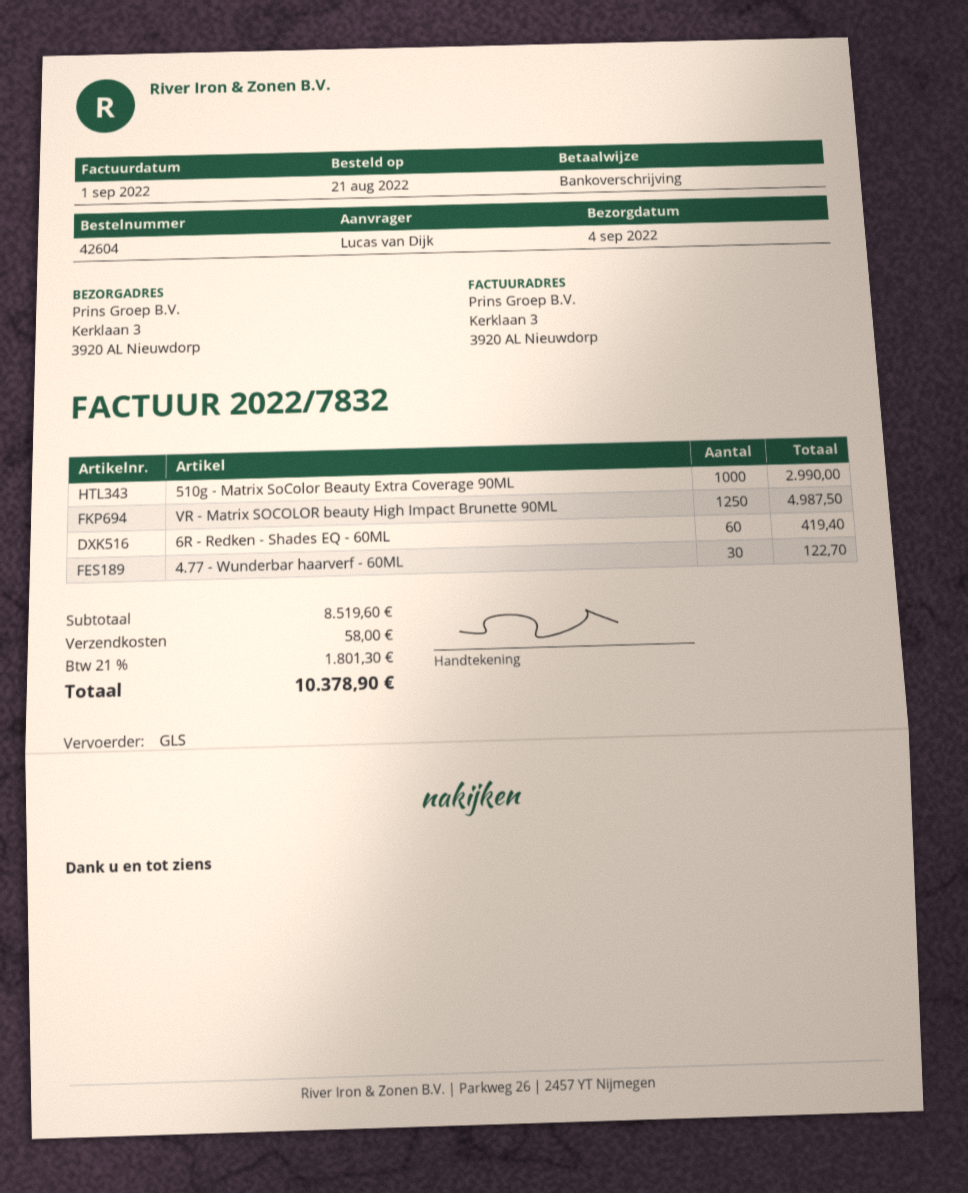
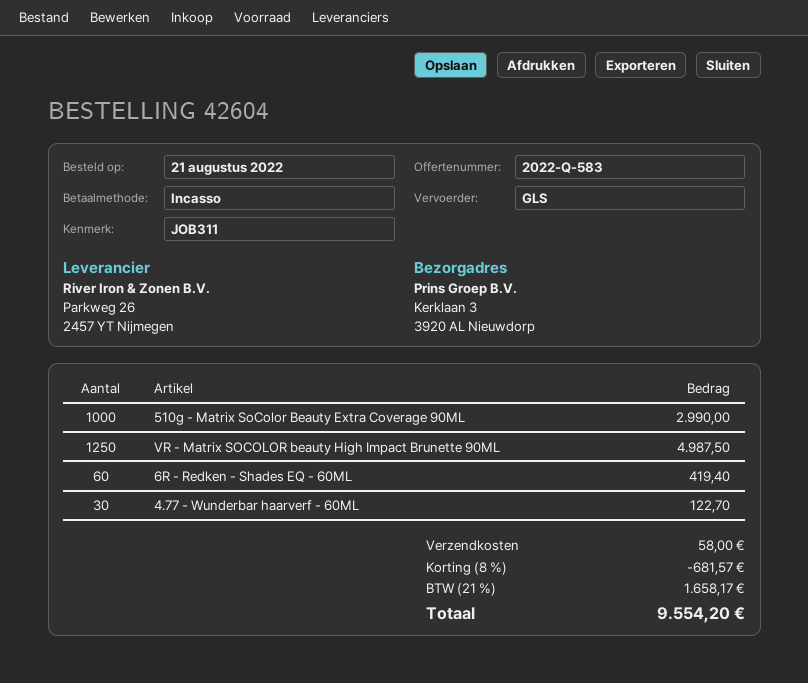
payment method: bank transfer -> direct debit
discount: none -> 8% = 681.57
tax: 21% = 1801.30 -> 21% = 1658.17
total: 10378.90 -> 9554.20

